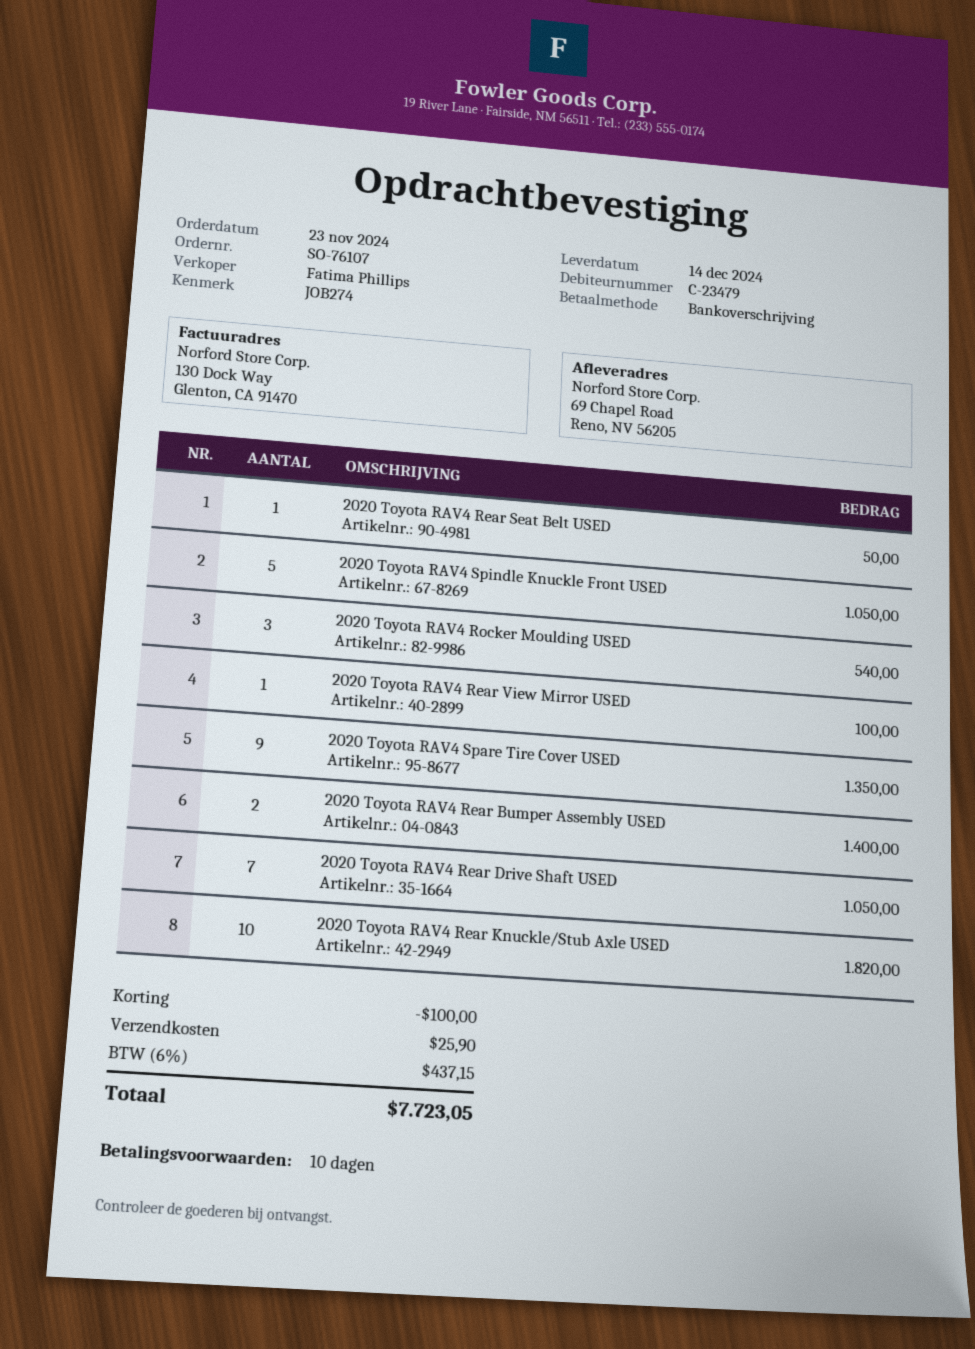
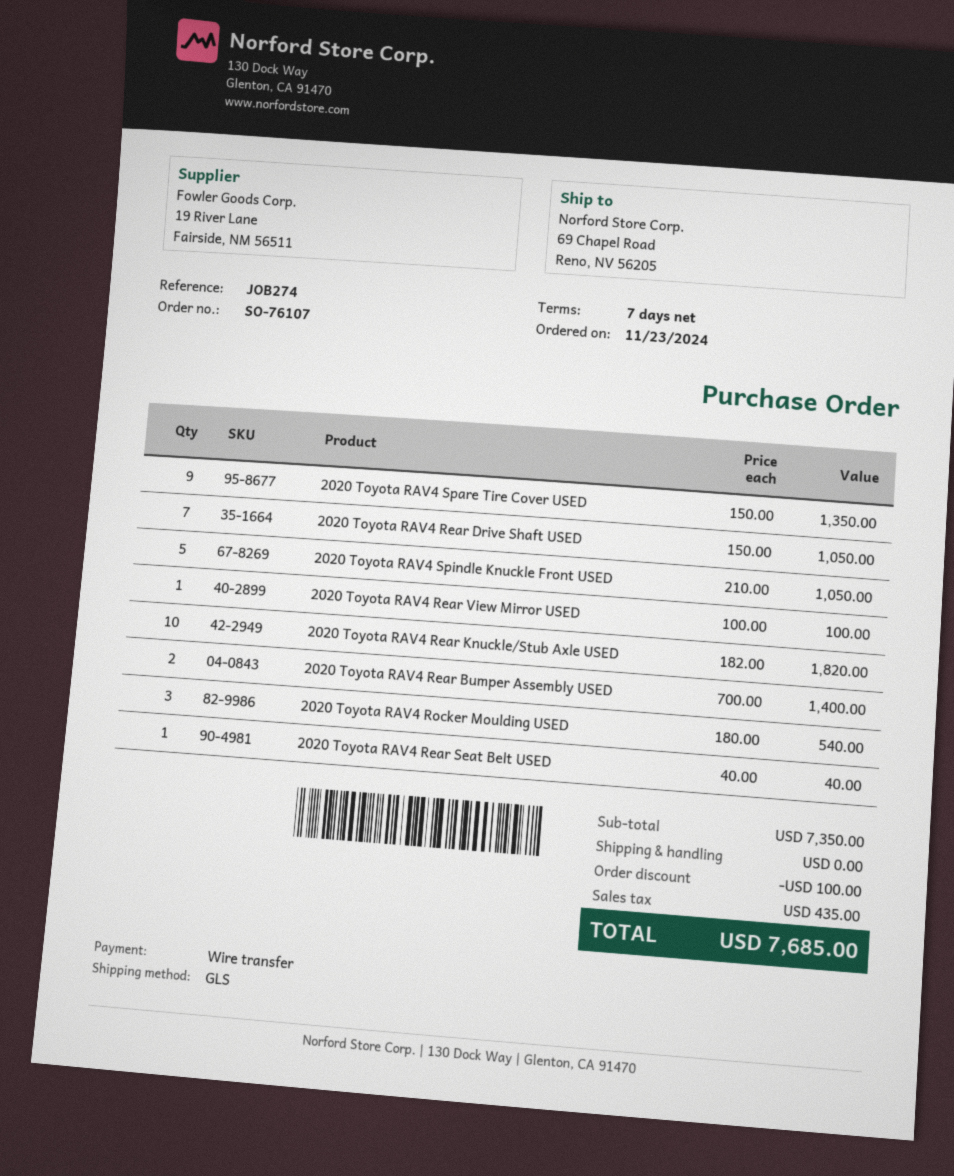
payment terms: 10 days -> 7 days
2020 Toyota RAV4 Rear Seat Belt USED: 1 for 50.00 -> 1 for 40.00
shipping: 25.90 -> 0.00
tax: 437.15 -> 435.00
total: 7723.05 -> 7685.00

